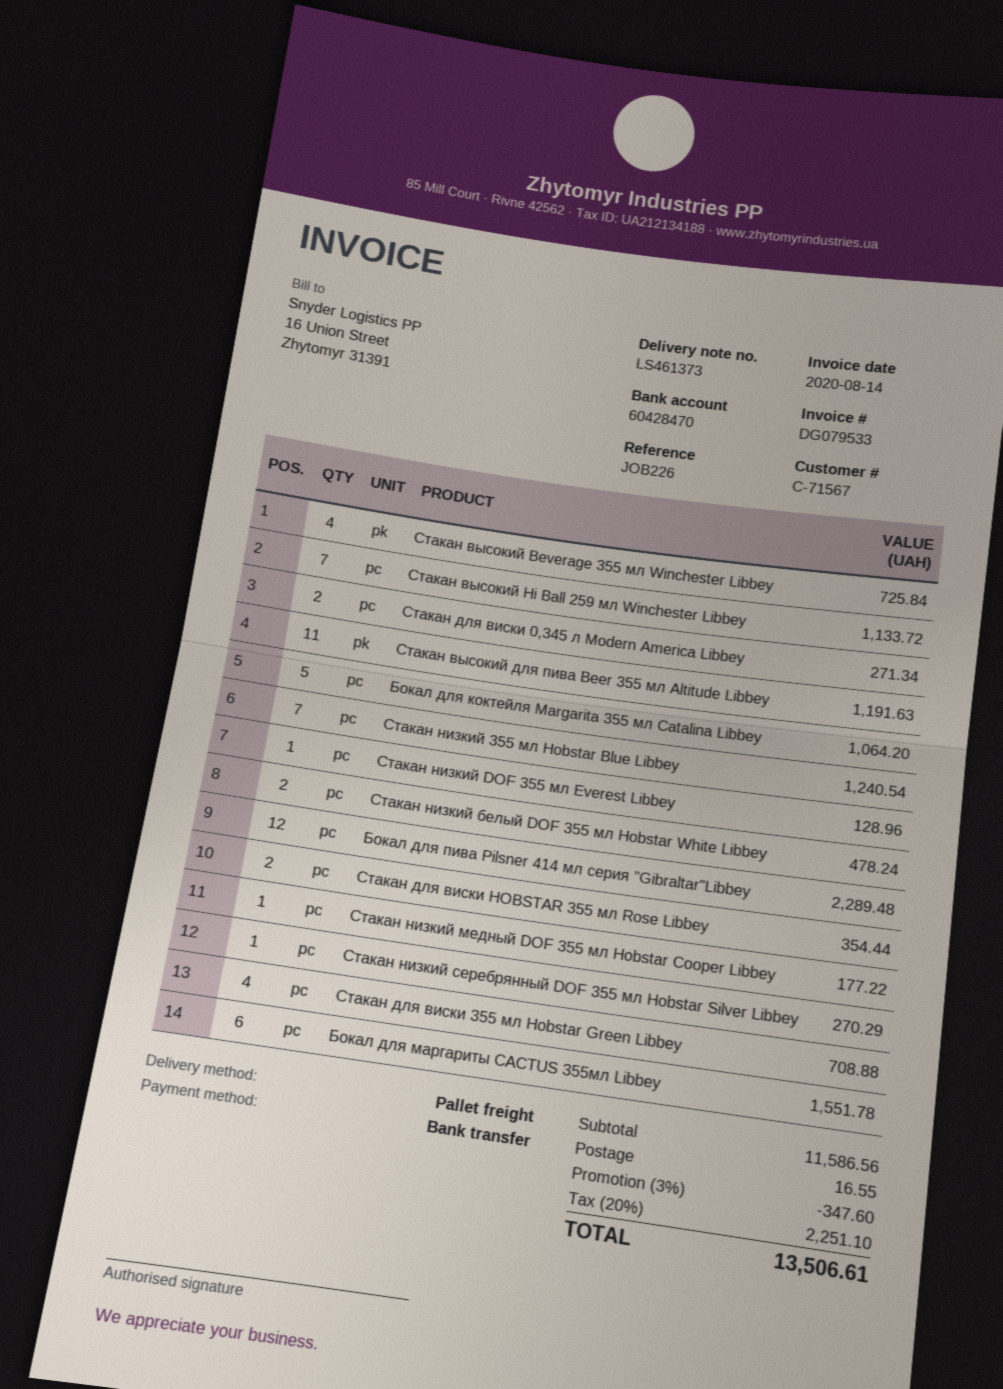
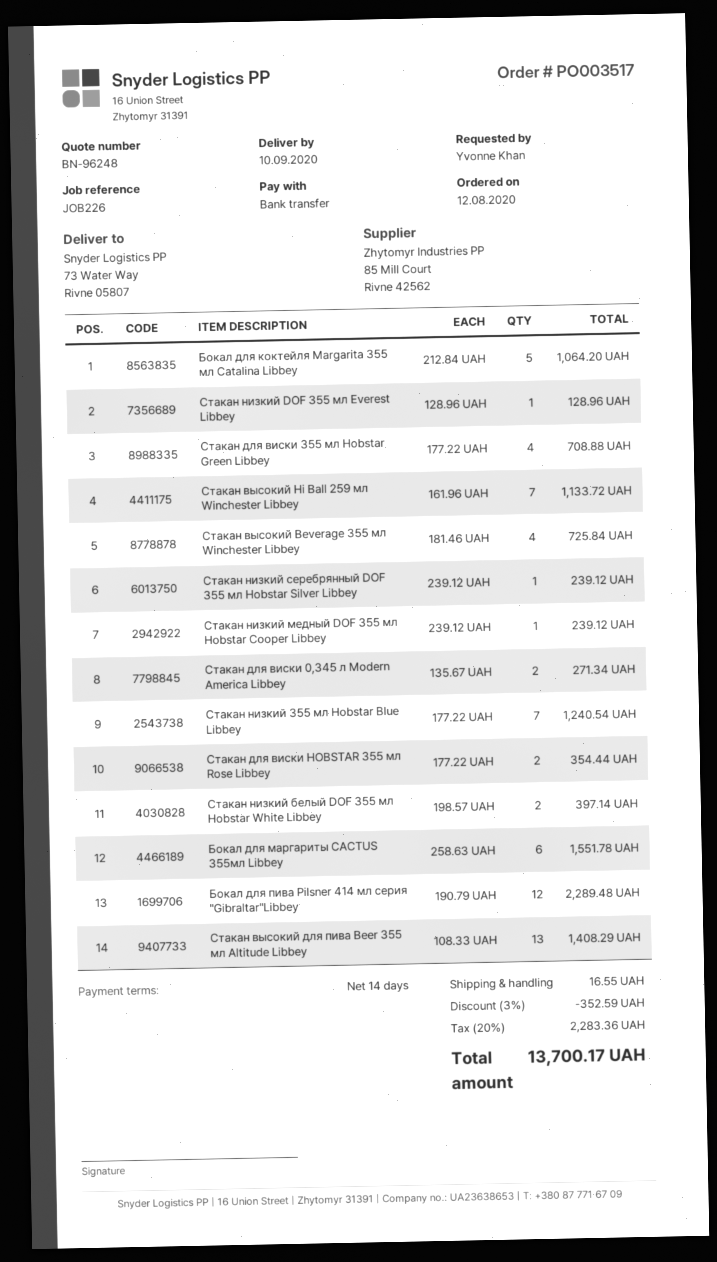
Стакан высокий для пива Beer 355 мл Altitude Libbey: 11 for 1191.63 -> 13 for 1408.29
Стакан низкий белый DOF 355 мл Hobstar White Libbey: 2 for 478.24 -> 2 for 397.14
Стакан низкий медный DOF 355 мл Hobstar Cooper Libbey: 1 for 177.22 -> 1 for 239.12
Стакан низкий серебрянный DOF 355 мл Hobstar Silver Libbey: 1 for 270.29 -> 1 for 239.12
discount: 3% = 347.60 -> 3% = 352.59
tax: 20% = 2251.10 -> 20% = 2283.36
total: 13506.61 -> 13700.17

